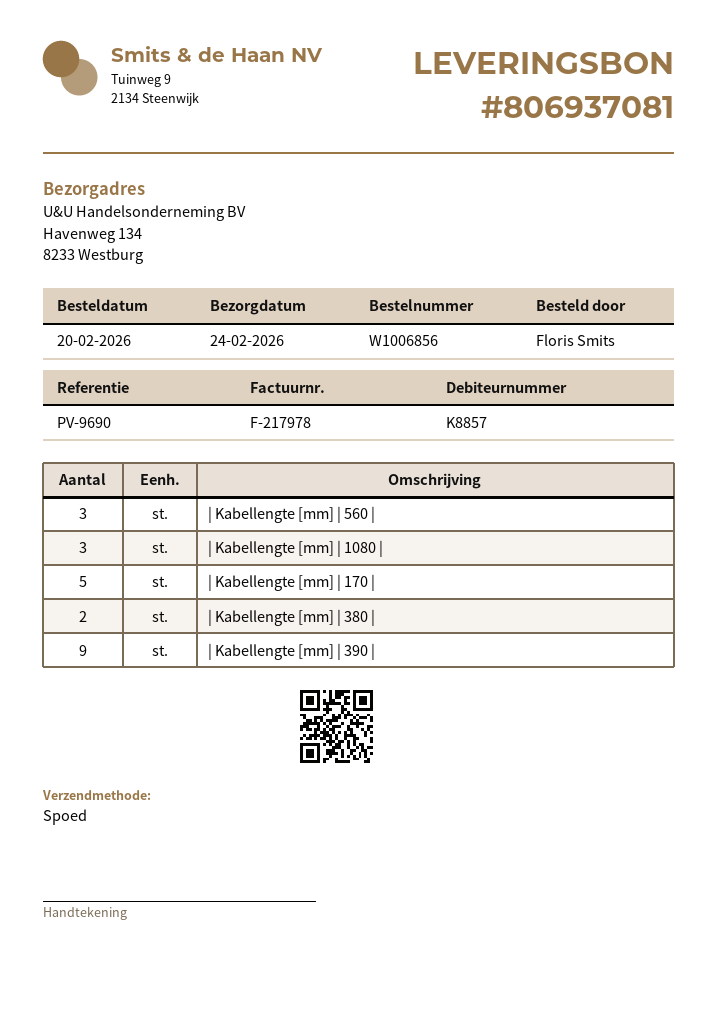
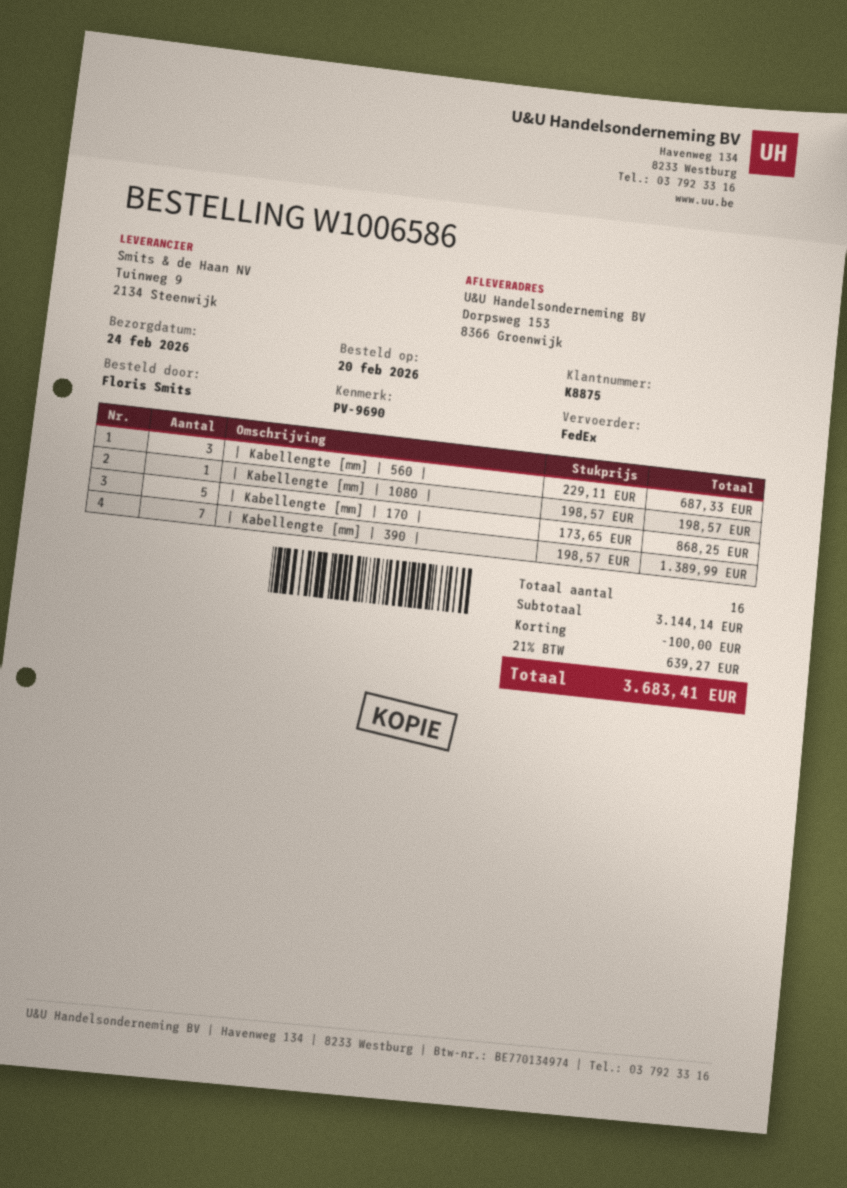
order number: W1006856 -> W1006586
customer number: K8857 -> K8875
shipping method: express -> FedEx
ship to: Havenweg 134, 8233 Westburg -> Dorpsweg 153, 8366 Groenwijk
| Kabellengte [mm] | 1080 |: 3 -> 1
| Kabellengte [mm] | 380 |: 2 -> none
| Kabellengte [mm] | 390 |: 9 -> 7

